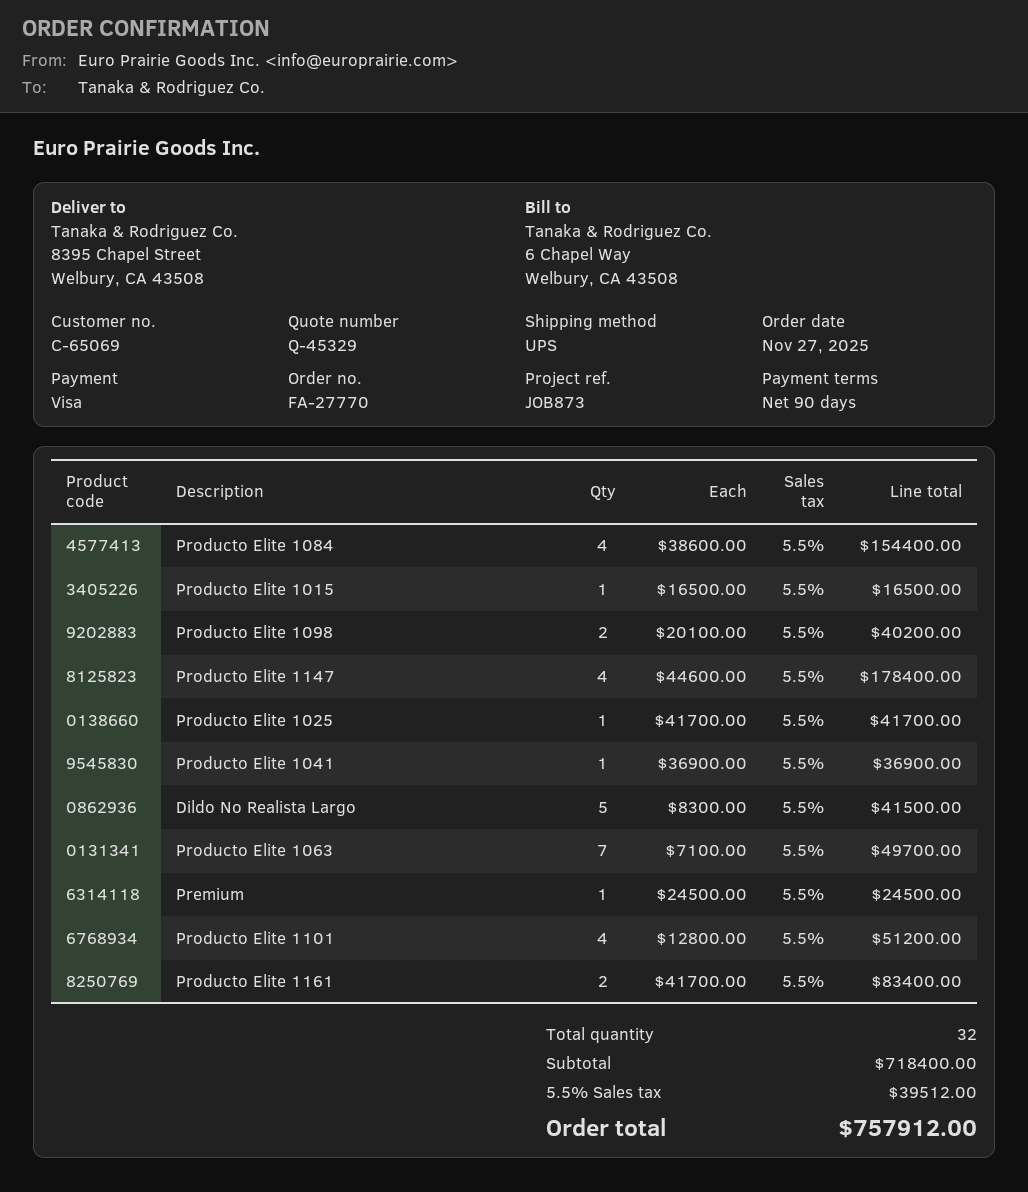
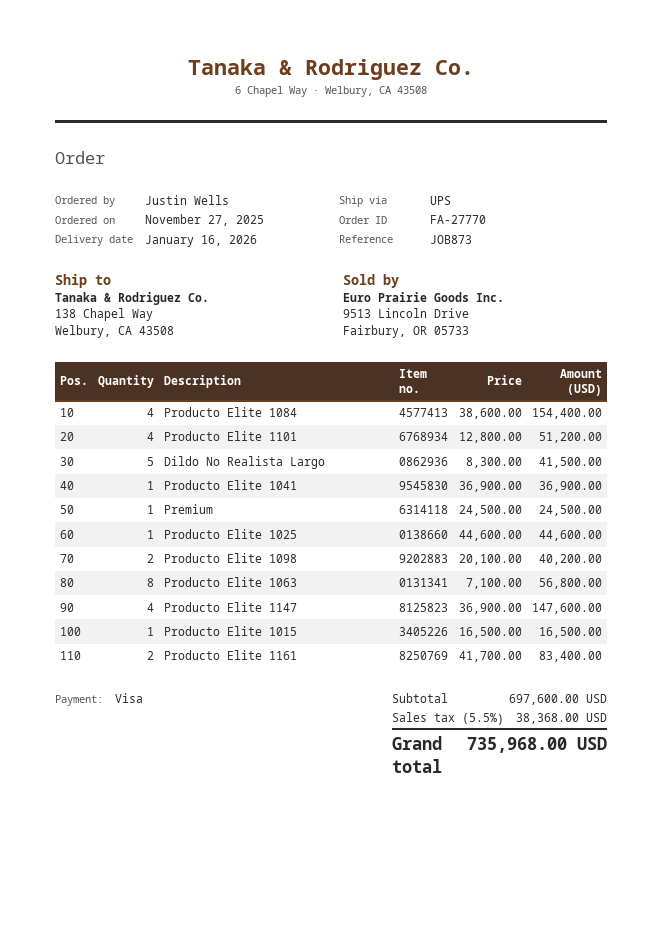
ship to: 8395 Chapel Street, Welbury, CA 43508 -> 138 Chapel Way, Welbury, CA 43508
Producto Elite 1147: 4 x 44600.00 = 178400.00 -> 4 x 36900.00 = 147600.00
Producto Elite 1025: 1 x 41700.00 = 41700.00 -> 1 x 44600.00 = 44600.00
Producto Elite 1063: 7 x 7100.00 = 49700.00 -> 8 x 7100.00 = 56800.00
subtotal: 718400.00 -> 697600.00
tax: 5.5% = 39512.00 -> 5.5% = 38368.00
total: 757912.00 -> 735968.00

